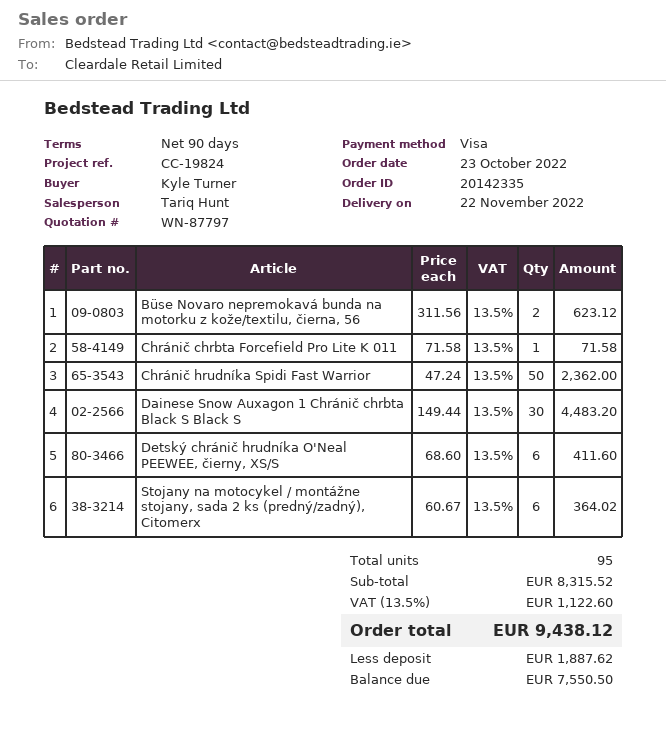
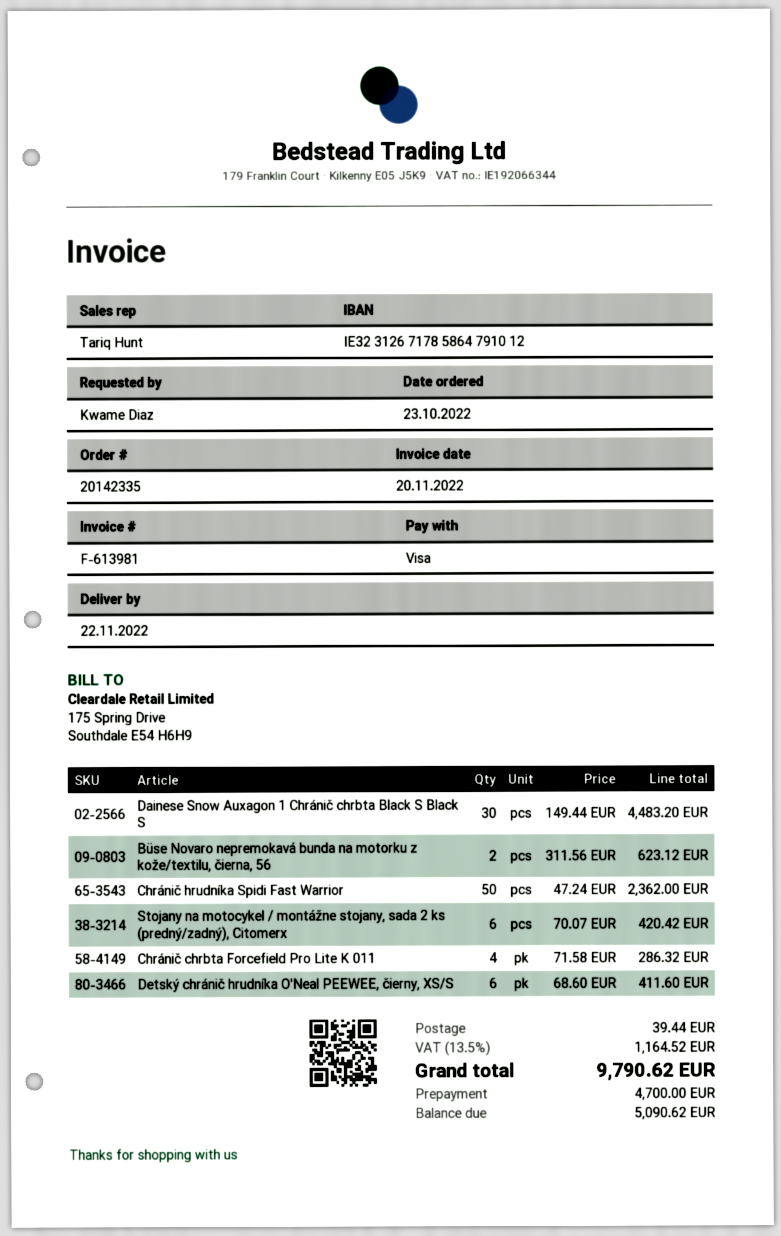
ordered by: Kyle Turner -> Kwame Diaz
Chránič chrbta Forcefield Pro Lite K 011: 1 x 71.58 = 71.58 -> 4 x 71.58 = 286.32
Stojany na motocykel / montážne stojany, sada 2 ks (predný/zadný), Citomerx: 6 x 60.67 = 364.02 -> 6 x 70.07 = 420.42
shipping: none -> 39.44
tax: 13.5% = 1122.60 -> 13.5% = 1164.52
total: 9438.12 -> 9790.62
deposit: 1887.62 -> 4700.00
balance: 7550.50 -> 5090.62

